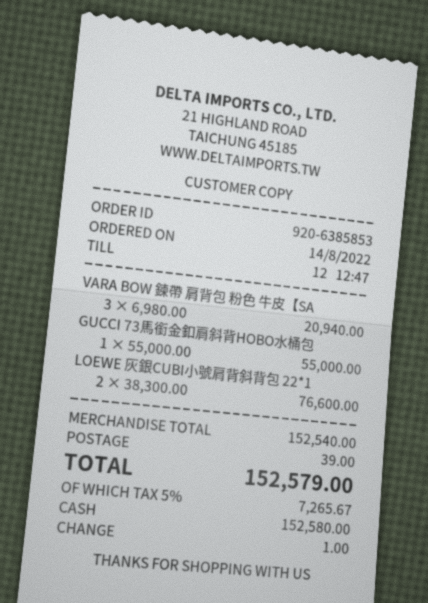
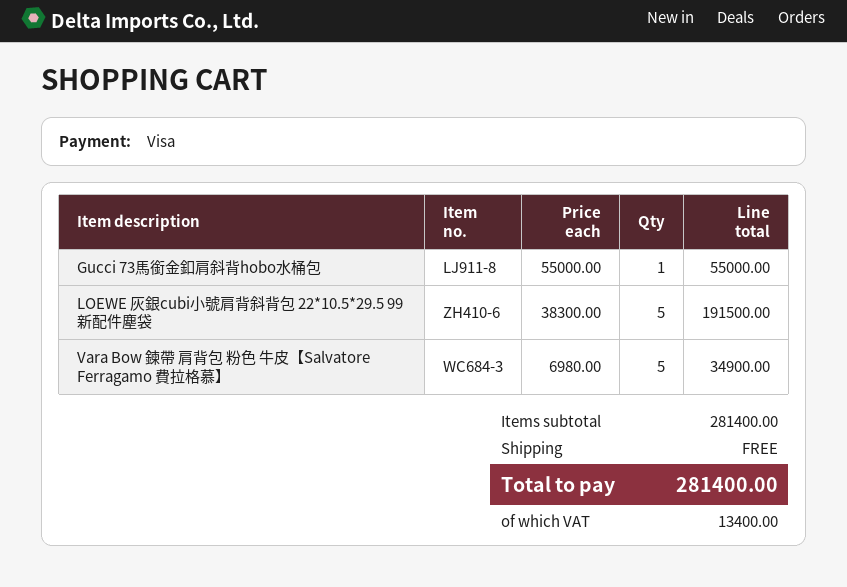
payment method: cash -> Visa
VARA BOW 鍊帶 肩背包 粉色 牛皮【SA: 3 x 6980.00 = 20940.00 -> 5 x 6980.00 = 34900.00
LOEWE 灰銀CUBI小號肩背斜背包 22*1: 2 x 38300.00 = 76600.00 -> 5 x 38300.00 = 191500.00
subtotal: 152540.00 -> 281400.00
shipping: 39.00 -> 0.00
tax: 7265.67 -> 13400.00
total: 152579.00 -> 281400.00

